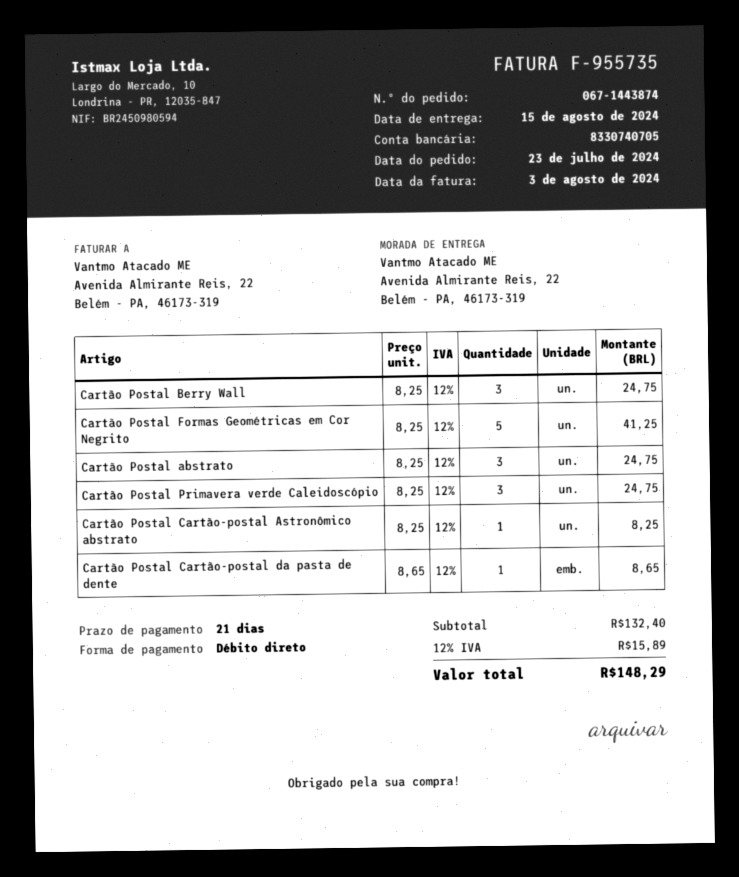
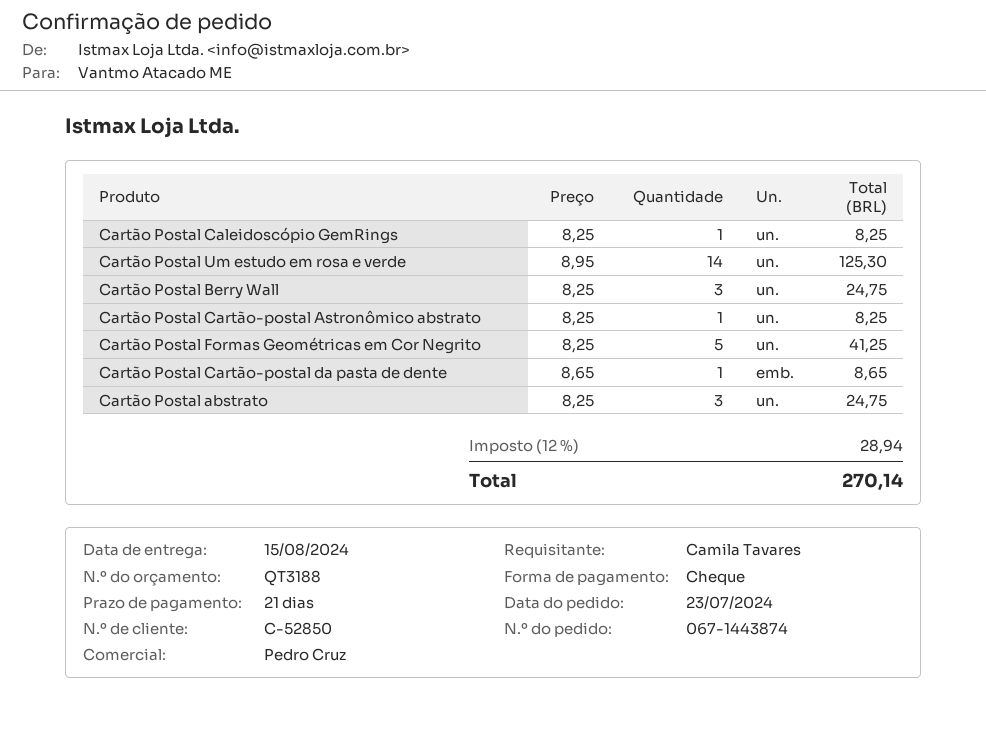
payment method: direct debit -> cheque
Cartão Postal Primavera verde Caleidoscópio: 3 x 8.25 = 24.75 -> none
Cartão Postal Caleidoscópio GemRings: none -> 1 x 8.25 = 8.25
Cartão Postal Um estudo em rosa e verde: none -> 14 x 8.95 = 125.30
tax: 12% = 15.89 -> 12% = 28.94
total: 148.29 -> 270.14

